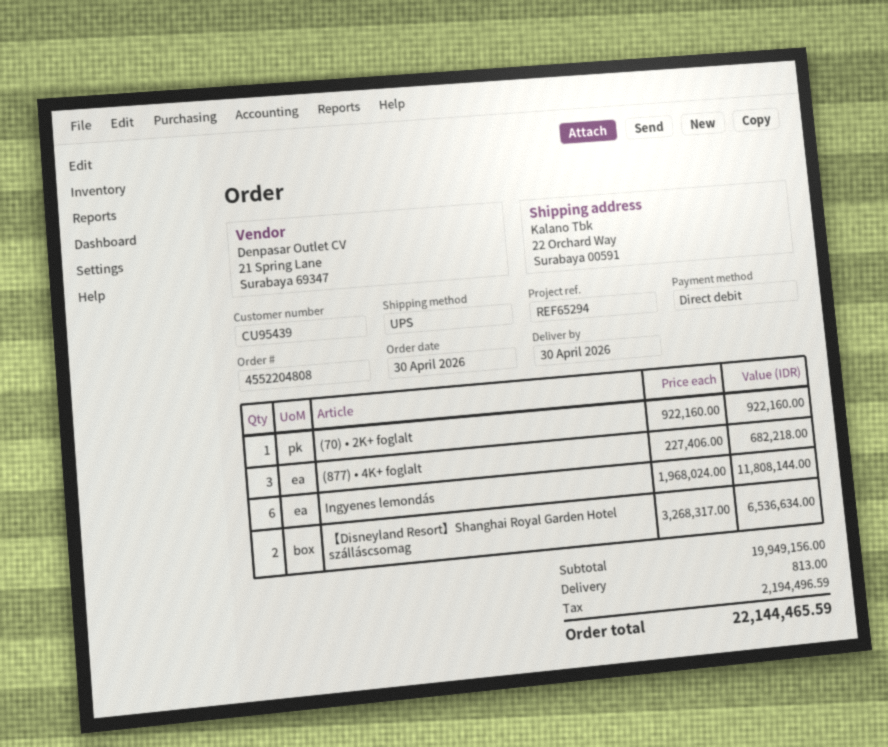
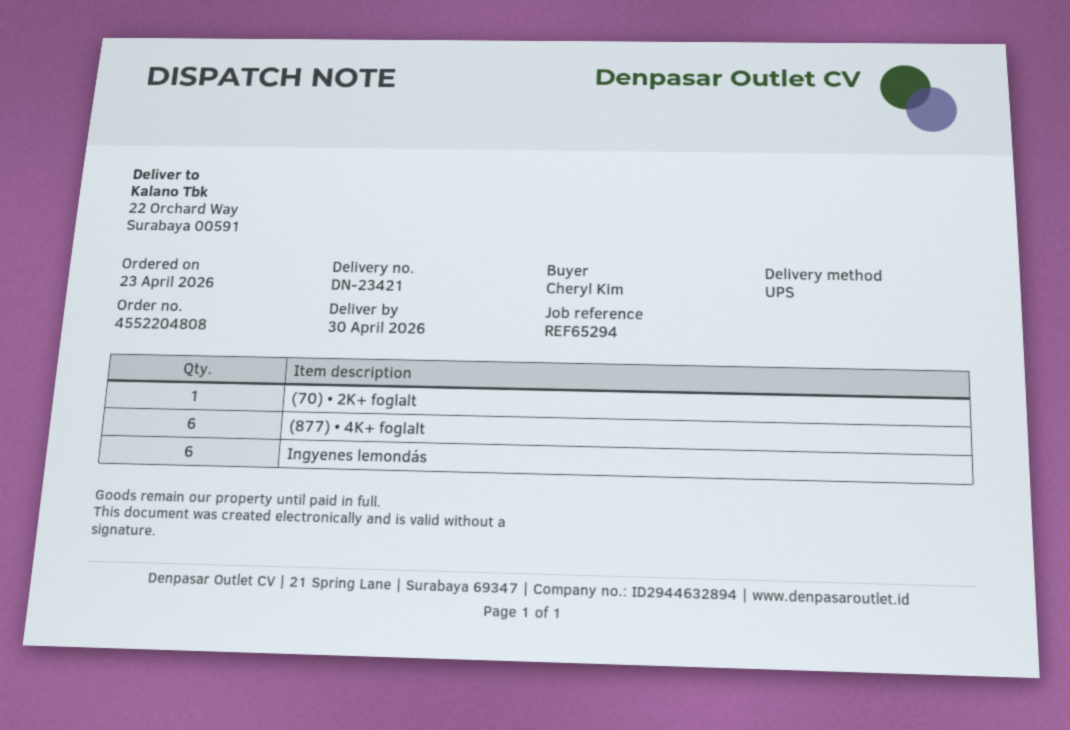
order date: 2026-04-30 -> 2026-04-23
(877) • 4K+ foglalt: 3 -> 6
【Disneyland Resort】Shanghai Royal Garden Hotel szálláscsomag: 2 -> none

